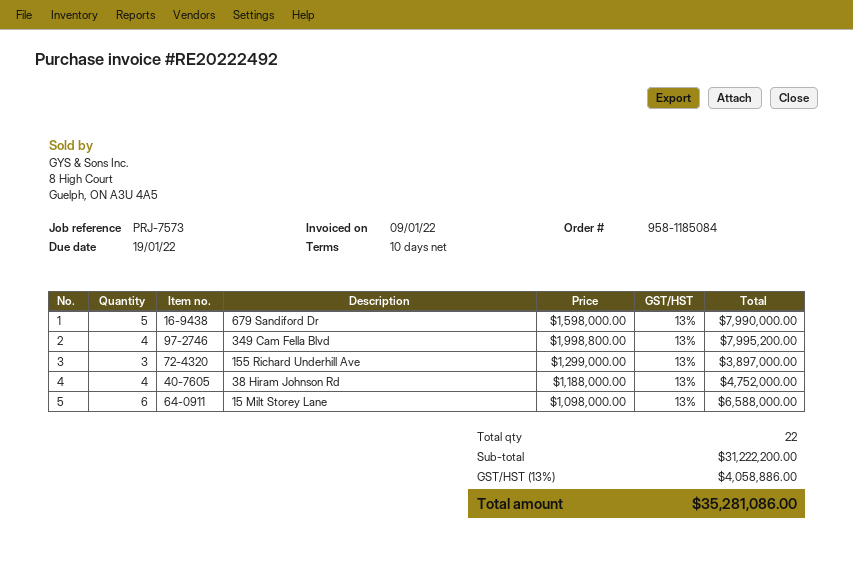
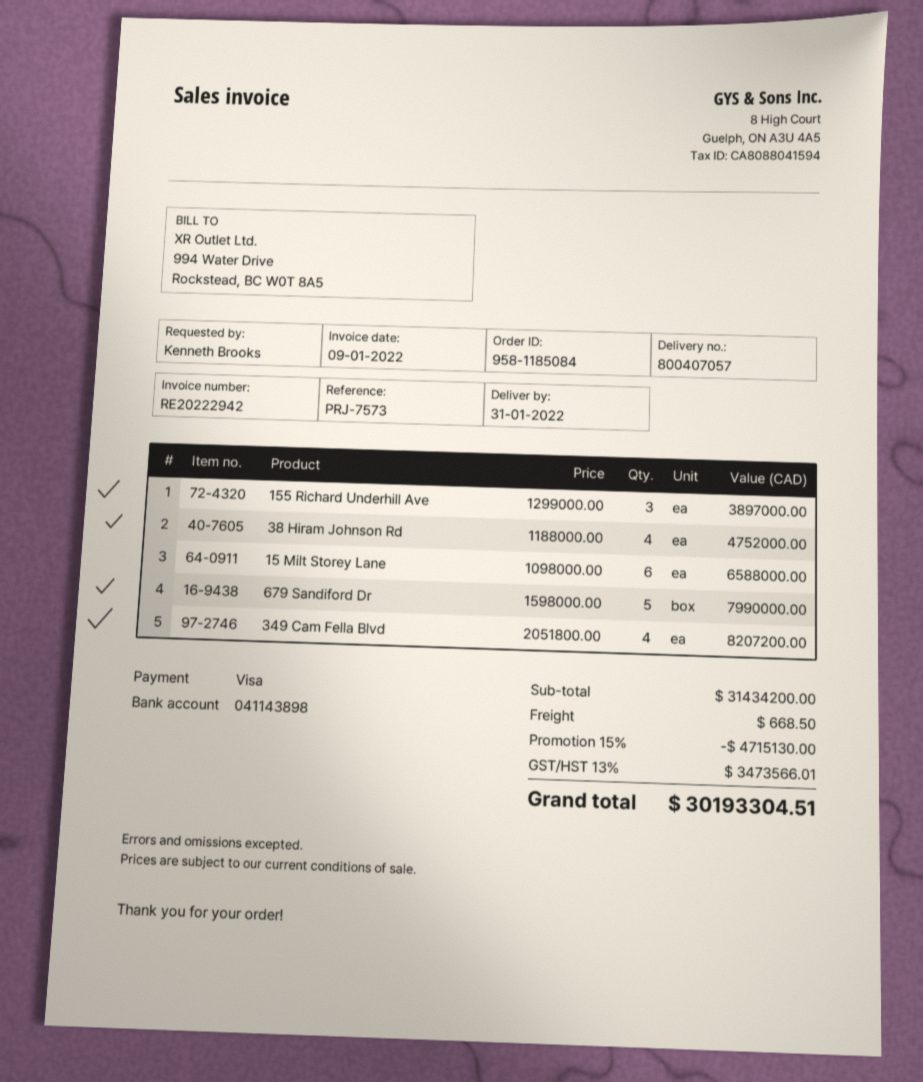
invoice number: RE20222492 -> RE20222942
349 Cam Fella Blvd: 4 x 1998800.00 = 7995200.00 -> 4 x 2051800.00 = 8207200.00
subtotal: 31222200.00 -> 31434200.00
discount: none -> 15% = 4715130.00
shipping: none -> 668.50
tax: 13% = 4058886.00 -> 13% = 3473566.01
total: 35281086.00 -> 30193304.51

